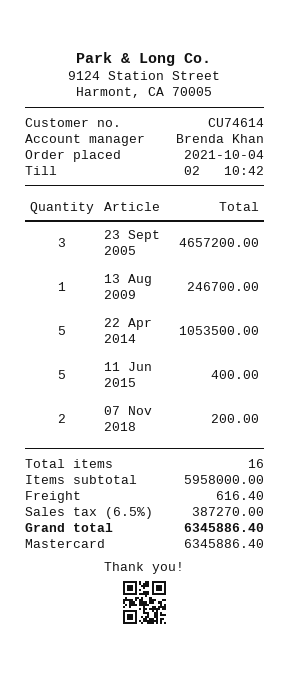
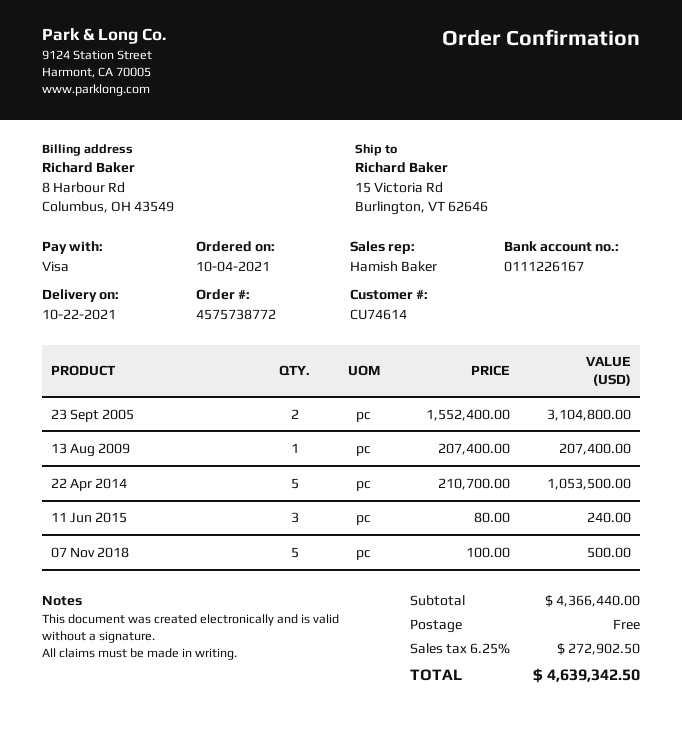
sales rep: Brenda Khan -> Hamish Baker
payment method: Mastercard -> Visa
23 Sept 2005: 3 for 4657200.00 -> 2 for 3104800.00
13 Aug 2009: 1 for 246700.00 -> 1 for 207400.00
11 Jun 2015: 5 for 400.00 -> 3 for 240.00
07 Nov 2018: 2 for 200.00 -> 5 for 500.00
subtotal: 5958000.00 -> 4366440.00
shipping: 616.40 -> 0.00
tax: 6.5% = 387270.00 -> 6.25% = 272902.50
total: 6345886.40 -> 4639342.50

